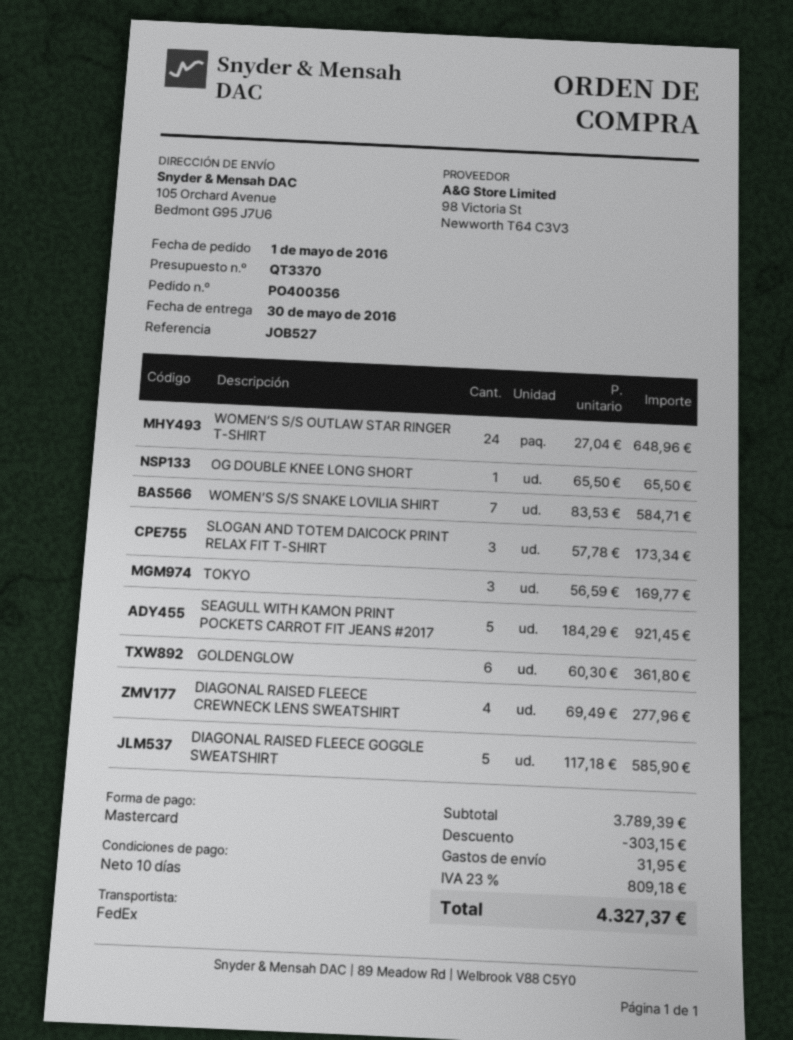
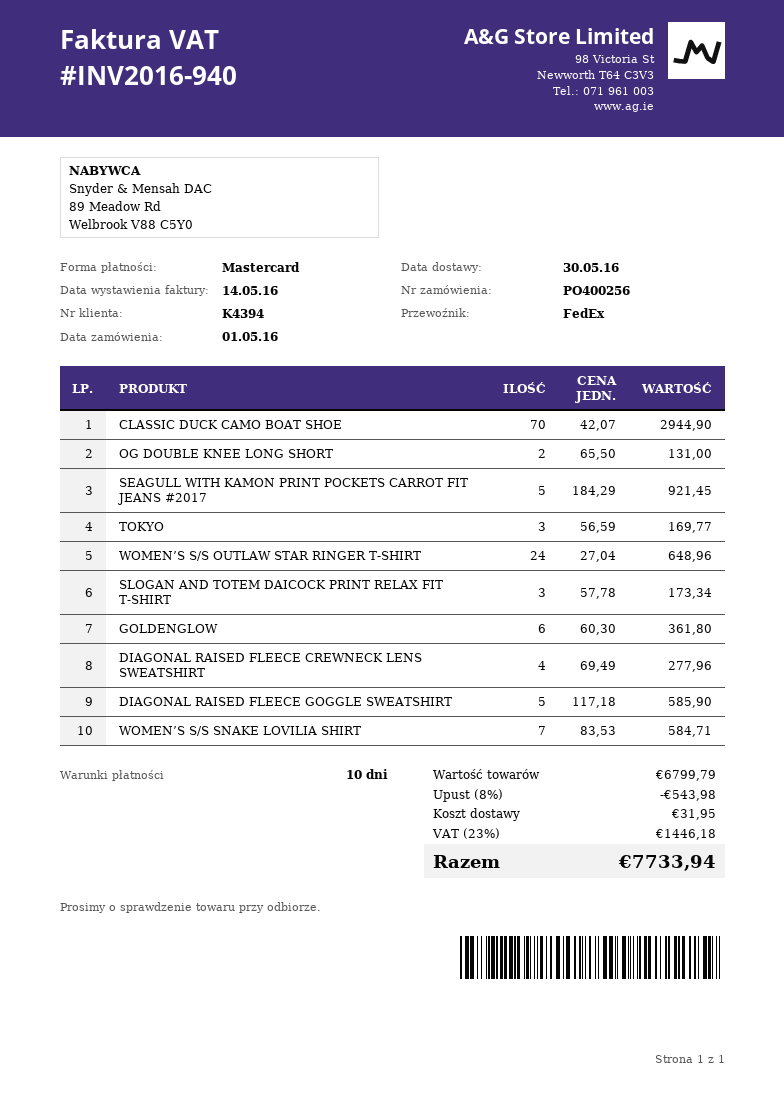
order number: PO400356 -> PO400256
OG DOUBLE KNEE LONG SHORT: 1 x 65.50 = 65.50 -> 2 x 65.50 = 131.00
CLASSIC DUCK CAMO BOAT SHOE: none -> 70 x 42.07 = 2944.90
subtotal: 3789.39 -> 6799.79
discount: 303.15 -> 543.98
tax: 23% = 809.18 -> 23% = 1446.18
total: 4327.37 -> 7733.94

